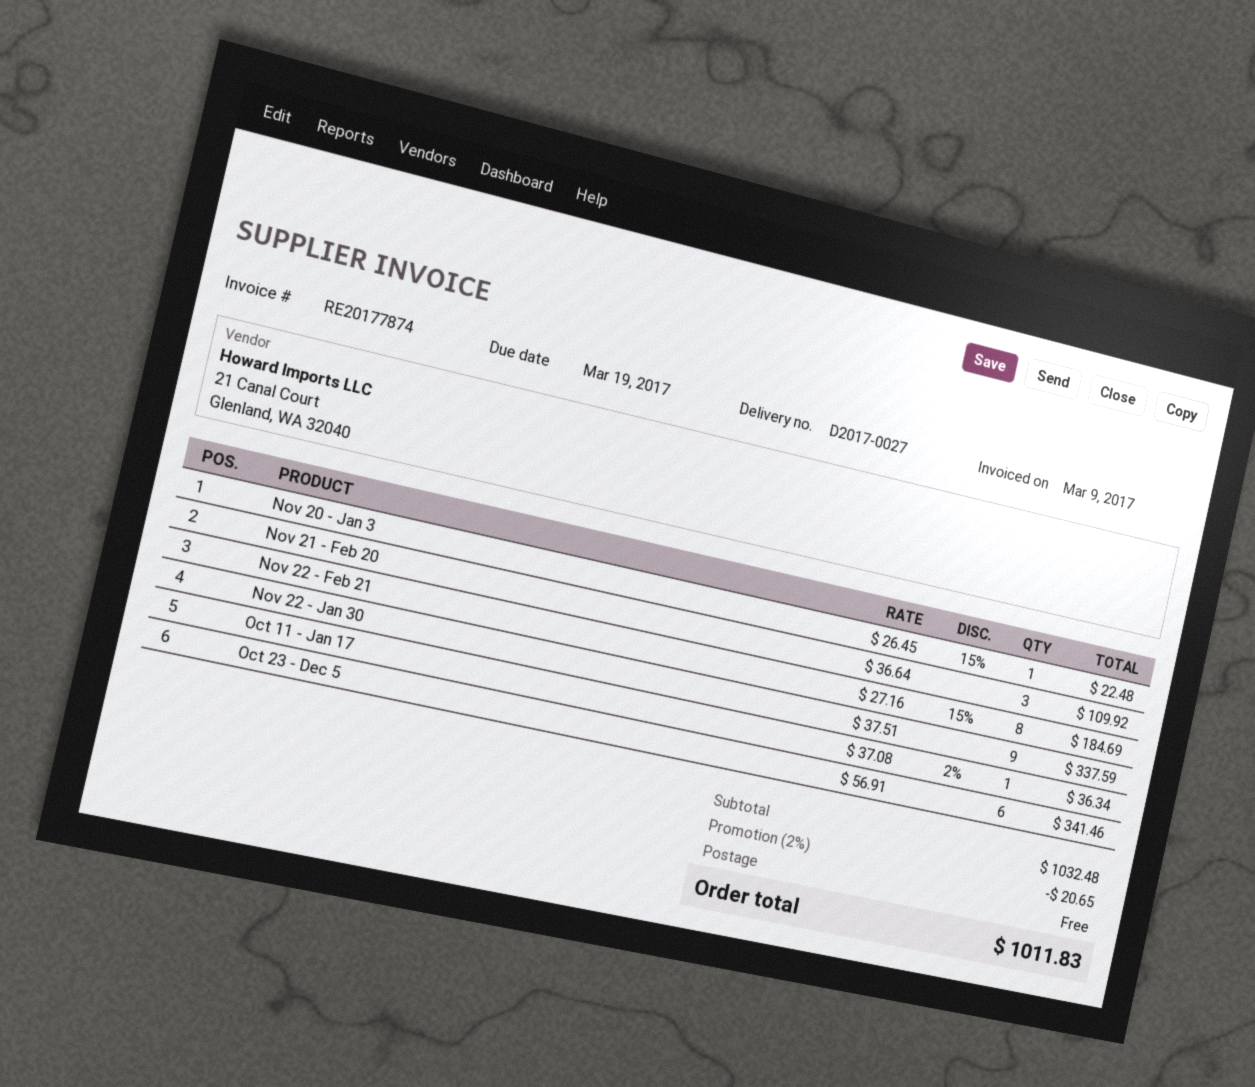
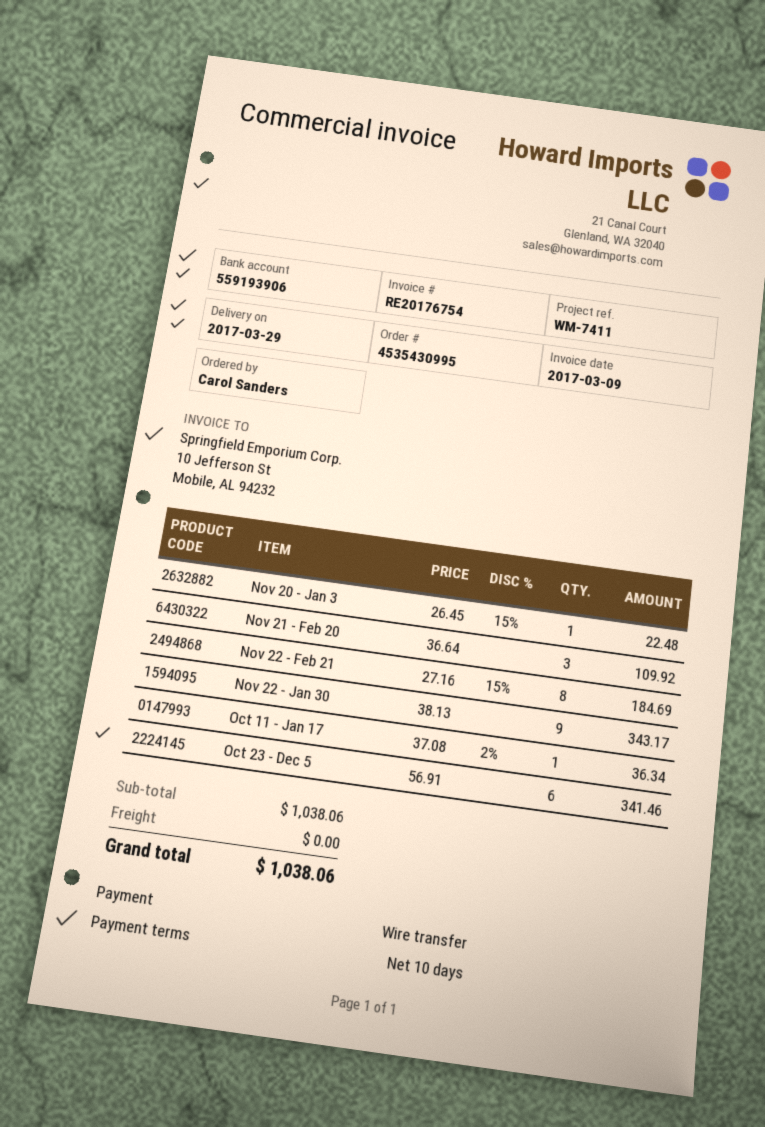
invoice number: RE20177874 -> RE20176754
Nov 22 - Jan 30: 9 x 37.51 = 337.59 -> 9 x 38.13 = 343.17
subtotal: 1032.48 -> 1038.06
discount: 2% = 20.65 -> none
total: 1011.83 -> 1038.06

